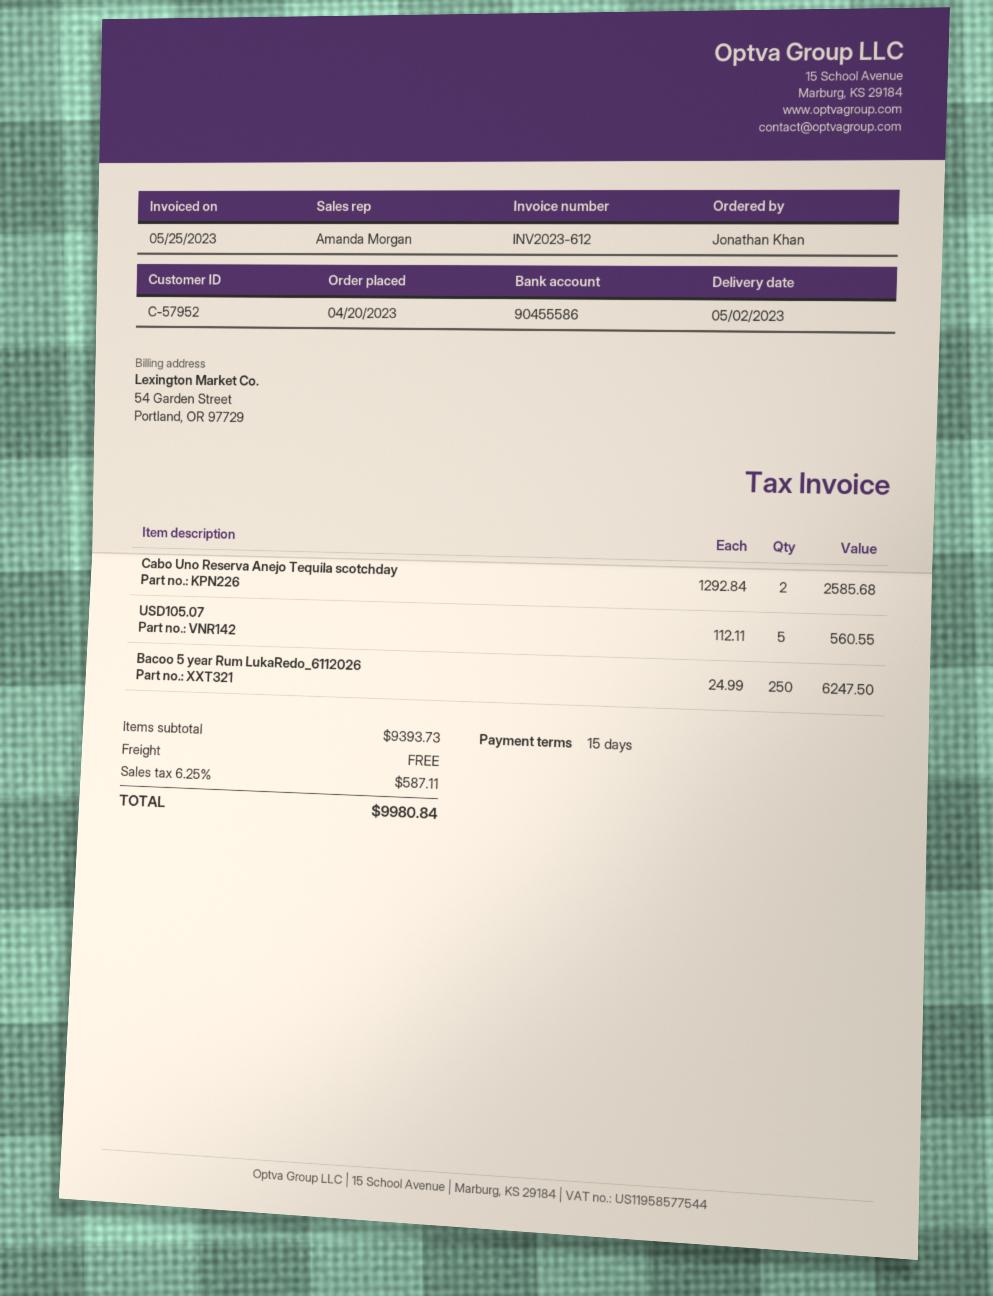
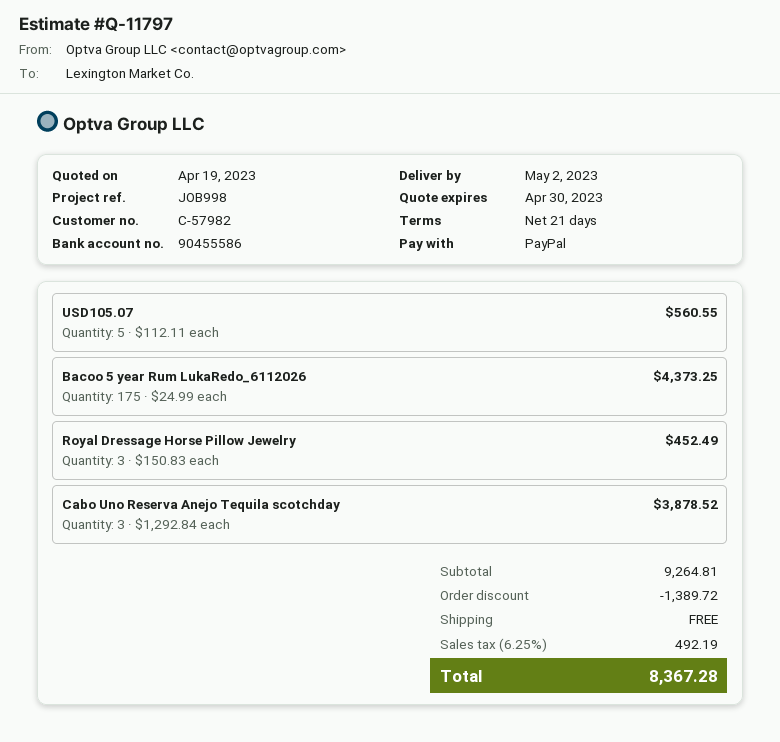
payment terms: 15 days -> 21 days
customer number: C-57952 -> C-57982
Cabo Uno Reserva Anejo Tequila scotchday: 2 x 1292.84 = 2585.68 -> 3 x 1292.84 = 3878.52
Bacoo 5 year Rum LukaRedo_6112026: 250 x 24.99 = 6247.50 -> 175 x 24.99 = 4373.25
Royal Dressage Horse Pillow Jewelry: none -> 3 x 150.83 = 452.49
subtotal: 9393.73 -> 9264.81
discount: none -> 1389.72
tax: 6.25% = 587.11 -> 6.25% = 492.19
total: 9980.84 -> 8367.28

